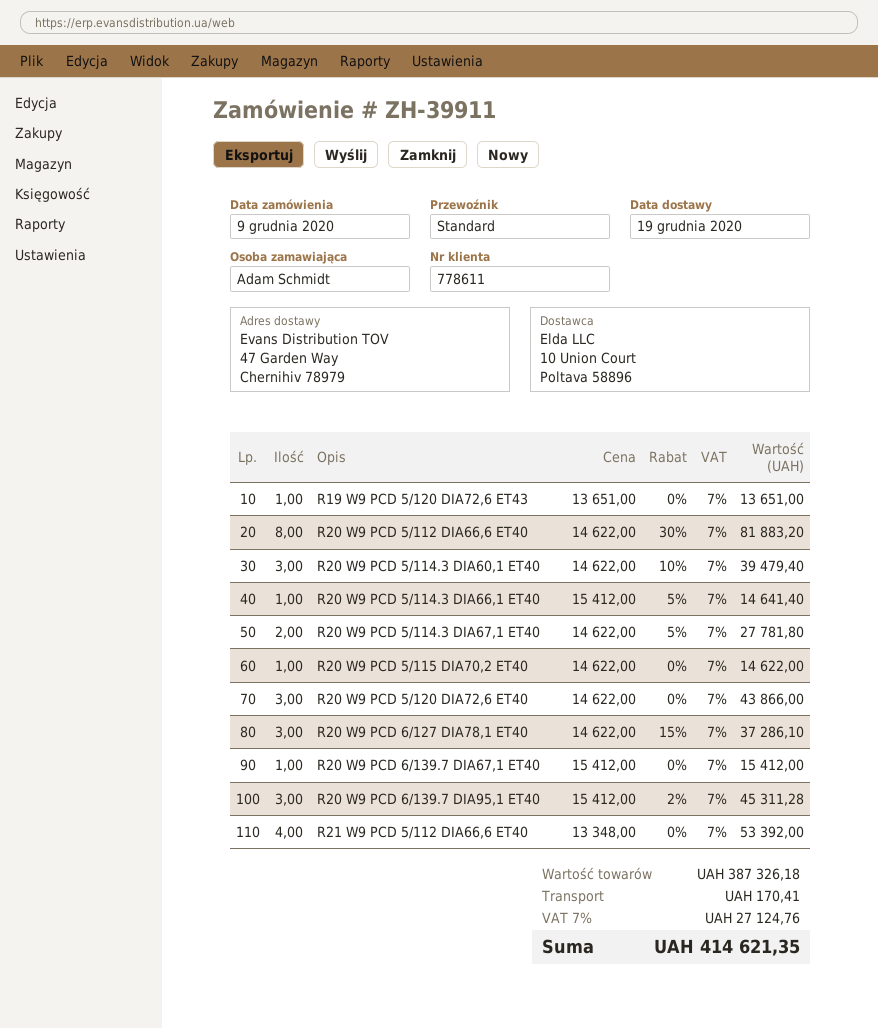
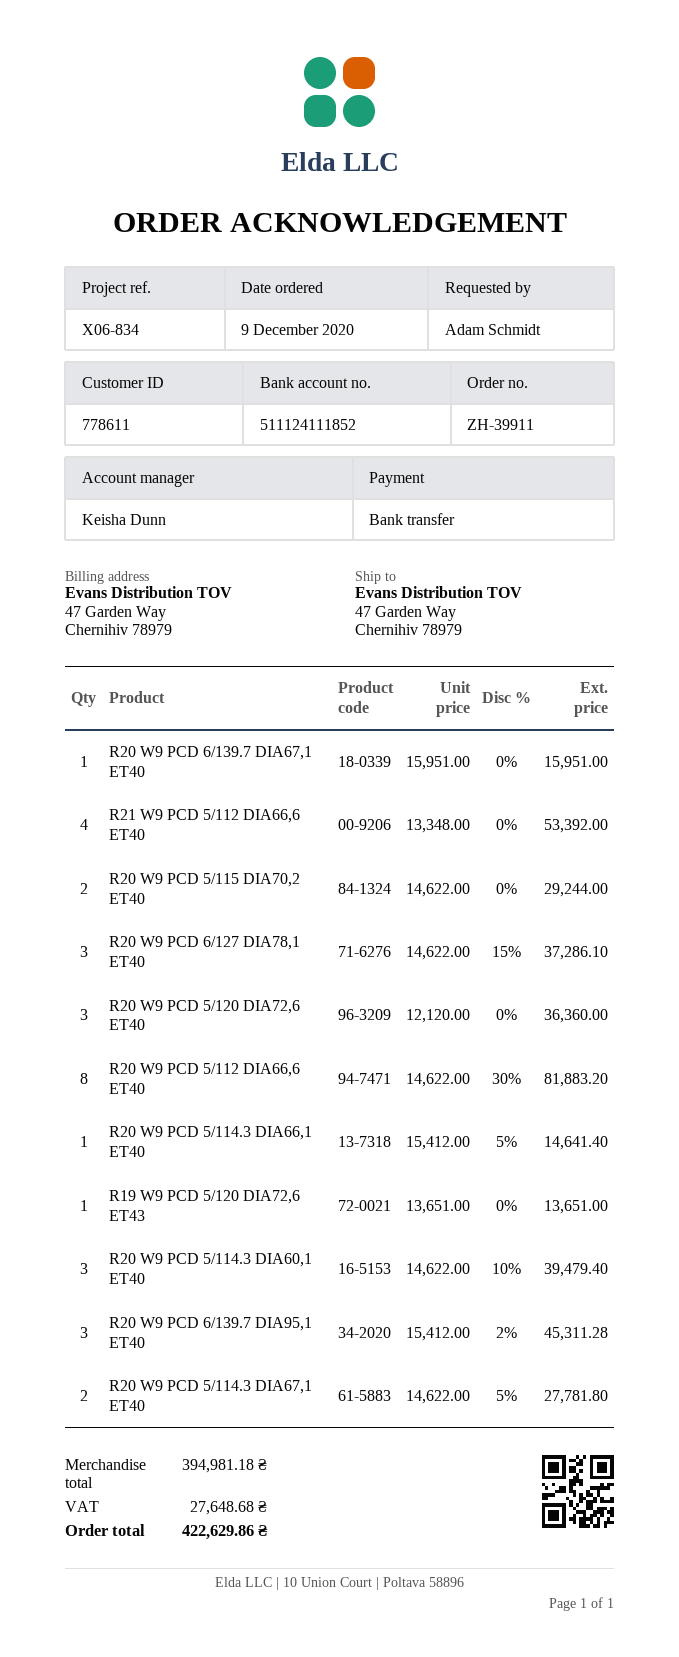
R20 W9 PCD 5/115 DIA70,2 ET40: 1 x 14622.00 = 14622.00 -> 2 x 14622.00 = 29244.00
R20 W9 PCD 5/120 DIA72,6 ET40: 3 x 14622.00 = 43866.00 -> 3 x 12120.00 = 36360.00
R20 W9 PCD 6/139.7 DIA67,1 ET40: 1 x 15412.00 = 15412.00 -> 1 x 15951.00 = 15951.00
subtotal: 387326.18 -> 394981.18
shipping: 170.41 -> none
tax: 27124.76 -> 27648.68
total: 414621.35 -> 422629.86

